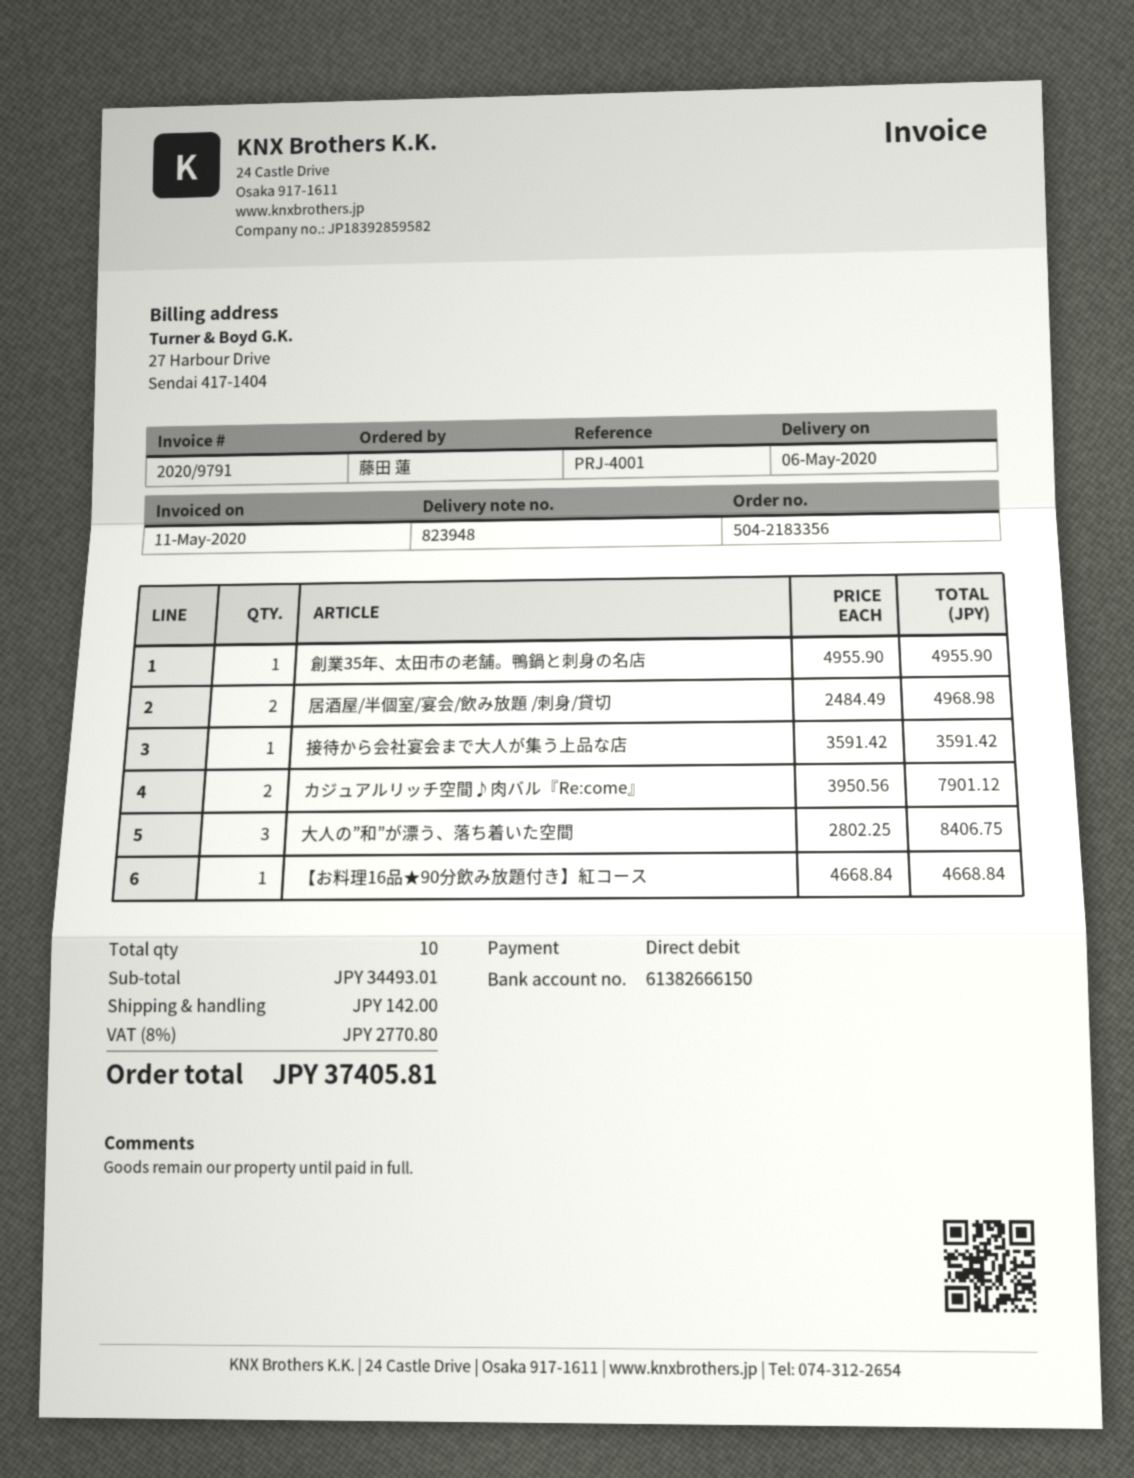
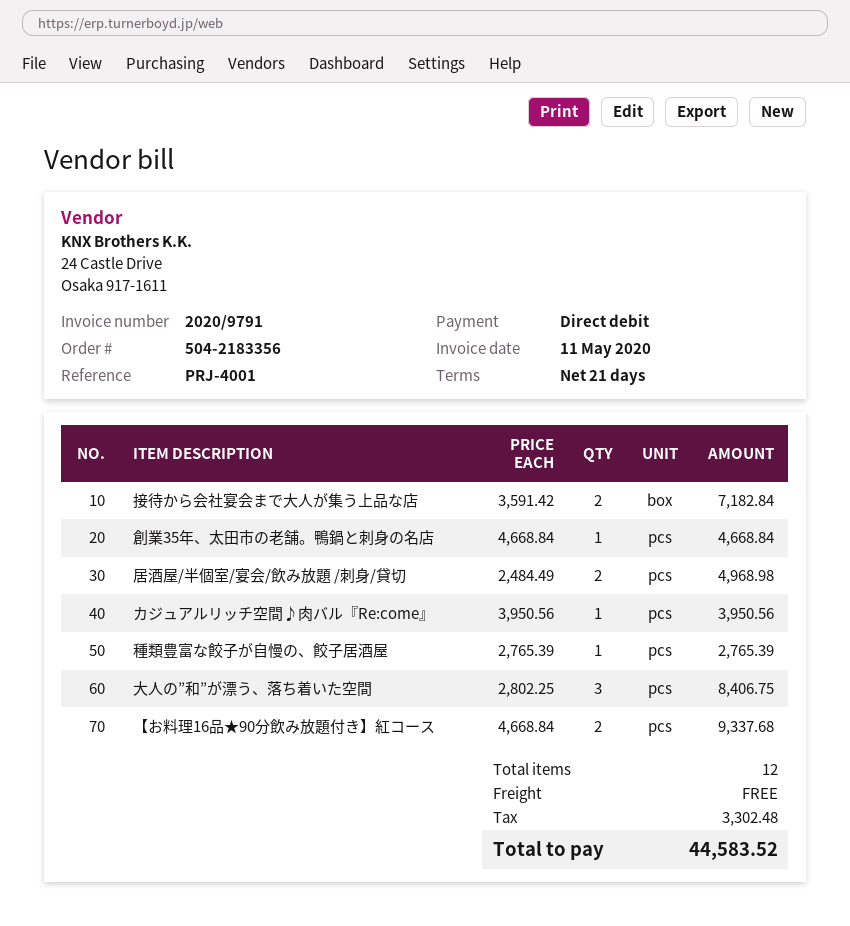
創業35年、太田市の老舗。鴨鍋と刺身の名店: 1 x 4955.90 = 4955.90 -> 1 x 4668.84 = 4668.84
接待から会社宴会まで大人が集う上品な店: 1 x 3591.42 = 3591.42 -> 2 x 3591.42 = 7182.84
カジュアルリッチ空間♪肉バル『Re:come』: 2 x 3950.56 = 7901.12 -> 1 x 3950.56 = 3950.56
【お料理16品★90分飲み放題付き】紅コース: 1 x 4668.84 = 4668.84 -> 2 x 4668.84 = 9337.68
種類豊富な餃子が自慢の、餃子居酒屋: none -> 1 x 2765.39 = 2765.39
total quantity: 10 -> 12
shipping: 142.00 -> 0.00
tax: 2770.80 -> 3302.48
total: 37405.81 -> 44583.52

